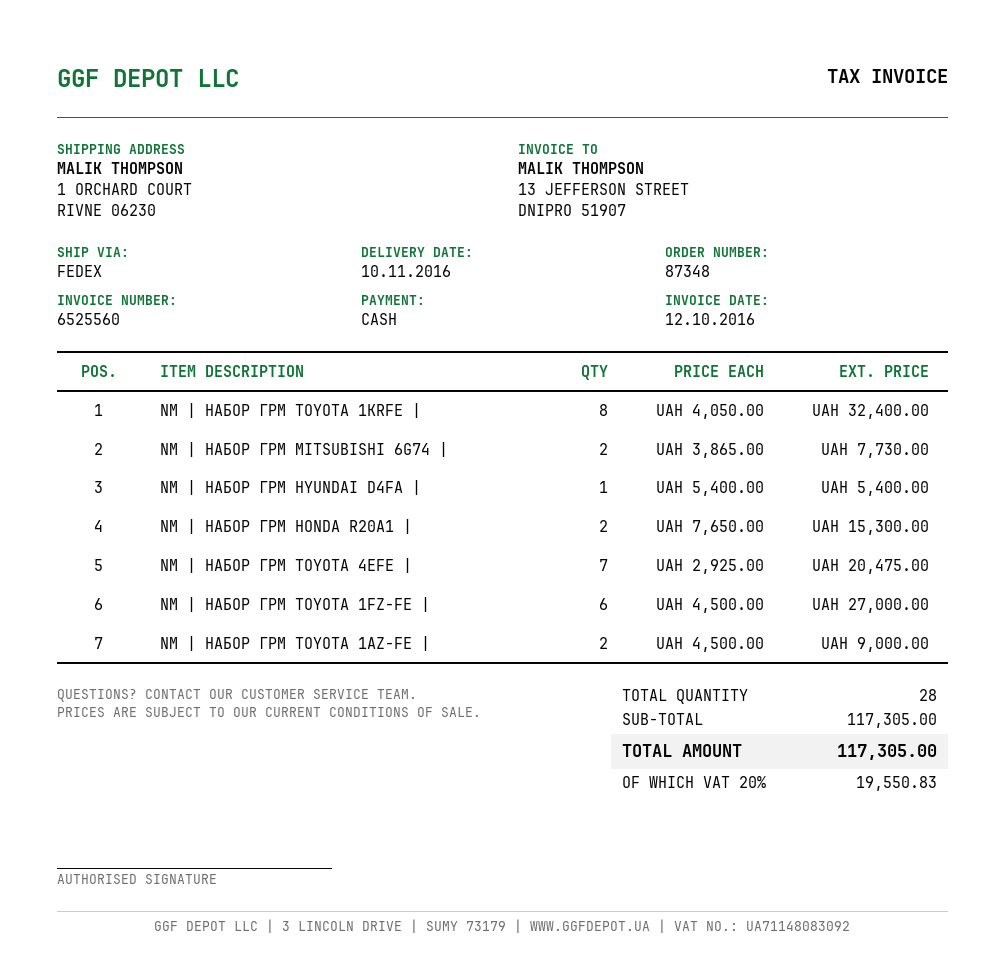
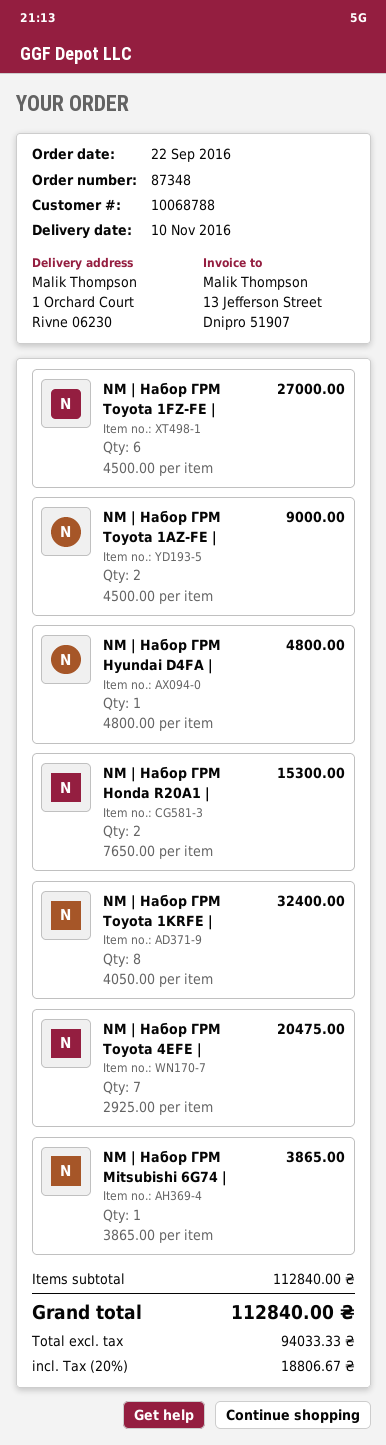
NM | НАБОР ГРМ MITSUBISHI 6G74 |: 2 x 3865.00 = 7730.00 -> 1 x 3865.00 = 3865.00
NM | НАБОР ГРМ HYUNDAI D4FA |: 1 x 5400.00 = 5400.00 -> 1 x 4800.00 = 4800.00
subtotal: 117305.00 -> 112840.00
tax: 20% = 19550.83 -> 20% = 18806.67
total: 117305.00 -> 112840.00

